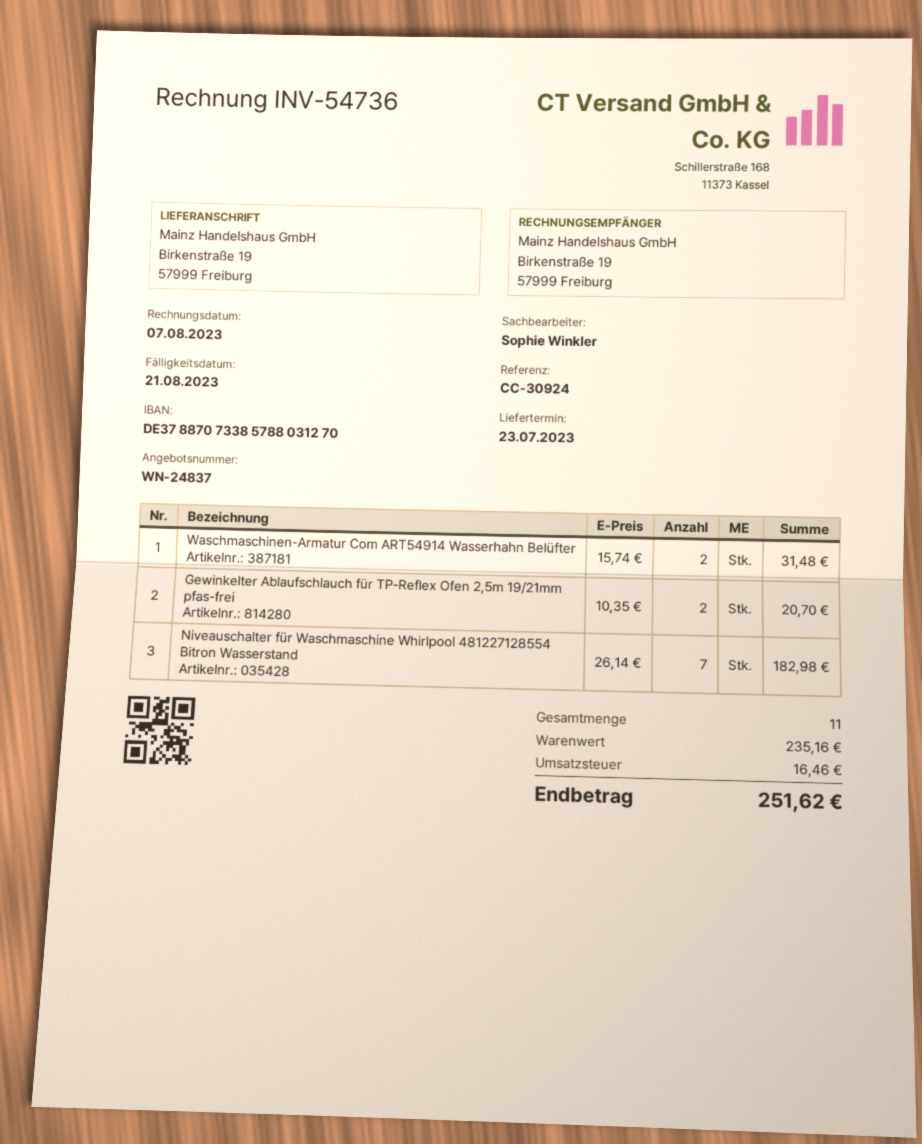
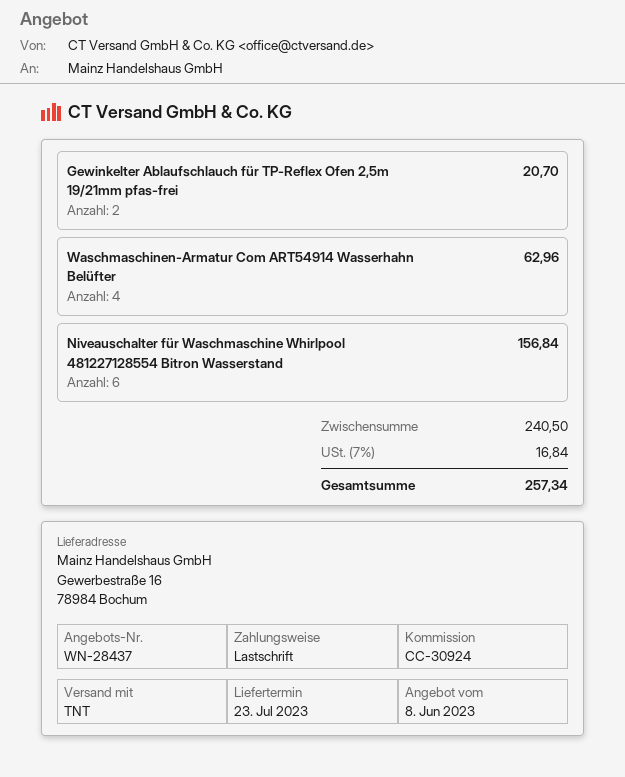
quote number: WN-24837 -> WN-28437
ship to: Birkenstraße 19, 57999 Freiburg -> Gewerbestraße 16, 78984 Bochum
Waschmaschinen-Armatur Com ART54914 Wasserhahn Belüfter: 2 for 31.48 -> 4 for 62.96
Niveauschalter für Waschmaschine Whirlpool 481227128554 Bitron Wasserstand: 7 for 182.98 -> 6 for 156.84
subtotal: 235.16 -> 240.50
tax: 16.46 -> 16.84
total: 251.62 -> 257.34

